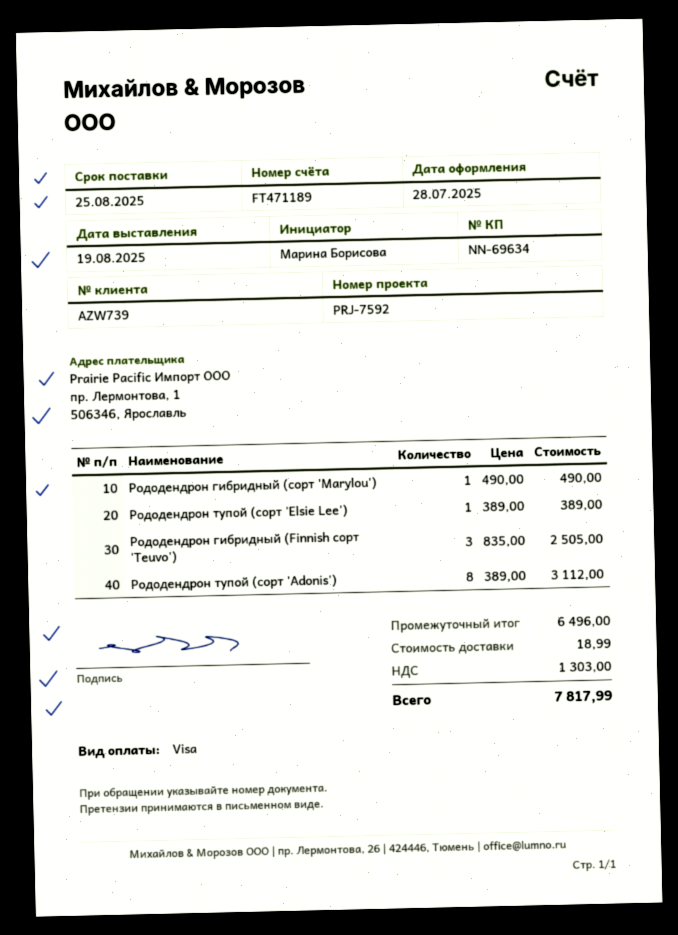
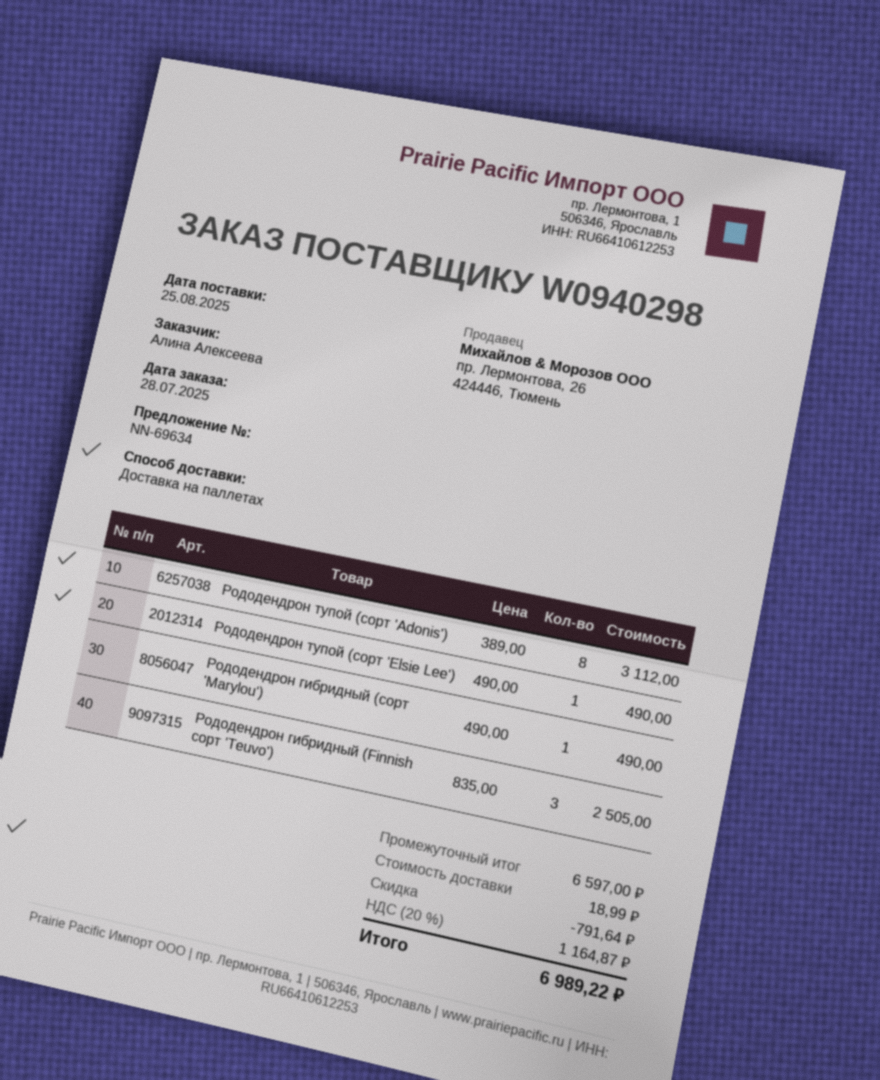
ordered by: Марина Борисова -> Алина Алексеева
Рододендрон тупой (сорт 'Elsie Lee'): 1 x 389.00 = 389.00 -> 1 x 490.00 = 490.00
subtotal: 6496.00 -> 6597.00
discount: none -> 791.64
tax: 1303.00 -> 1164.87
total: 7817.99 -> 6989.22

